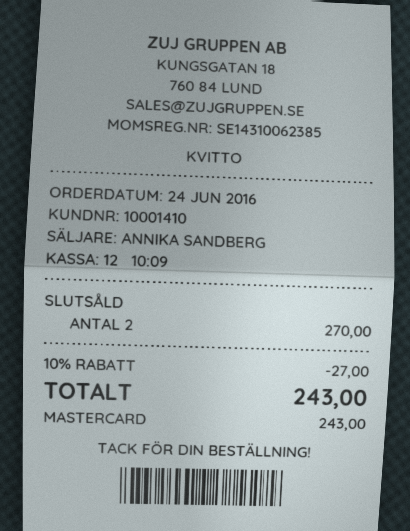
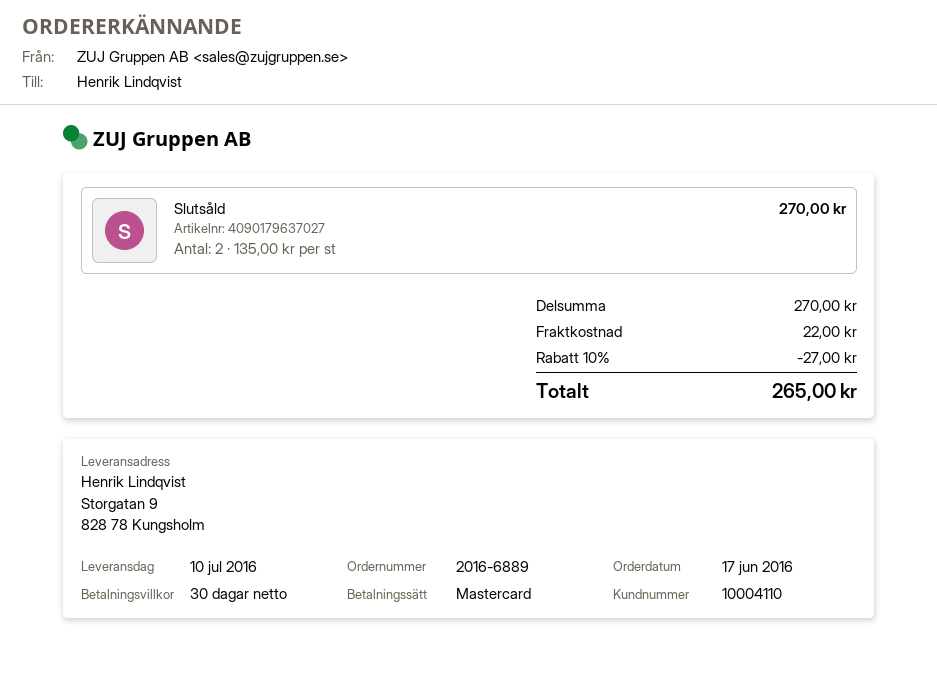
order date: 2016-06-24 -> 2016-06-17
customer number: 10001410 -> 10004110
shipping: none -> 22.00
total: 243.00 -> 265.00

